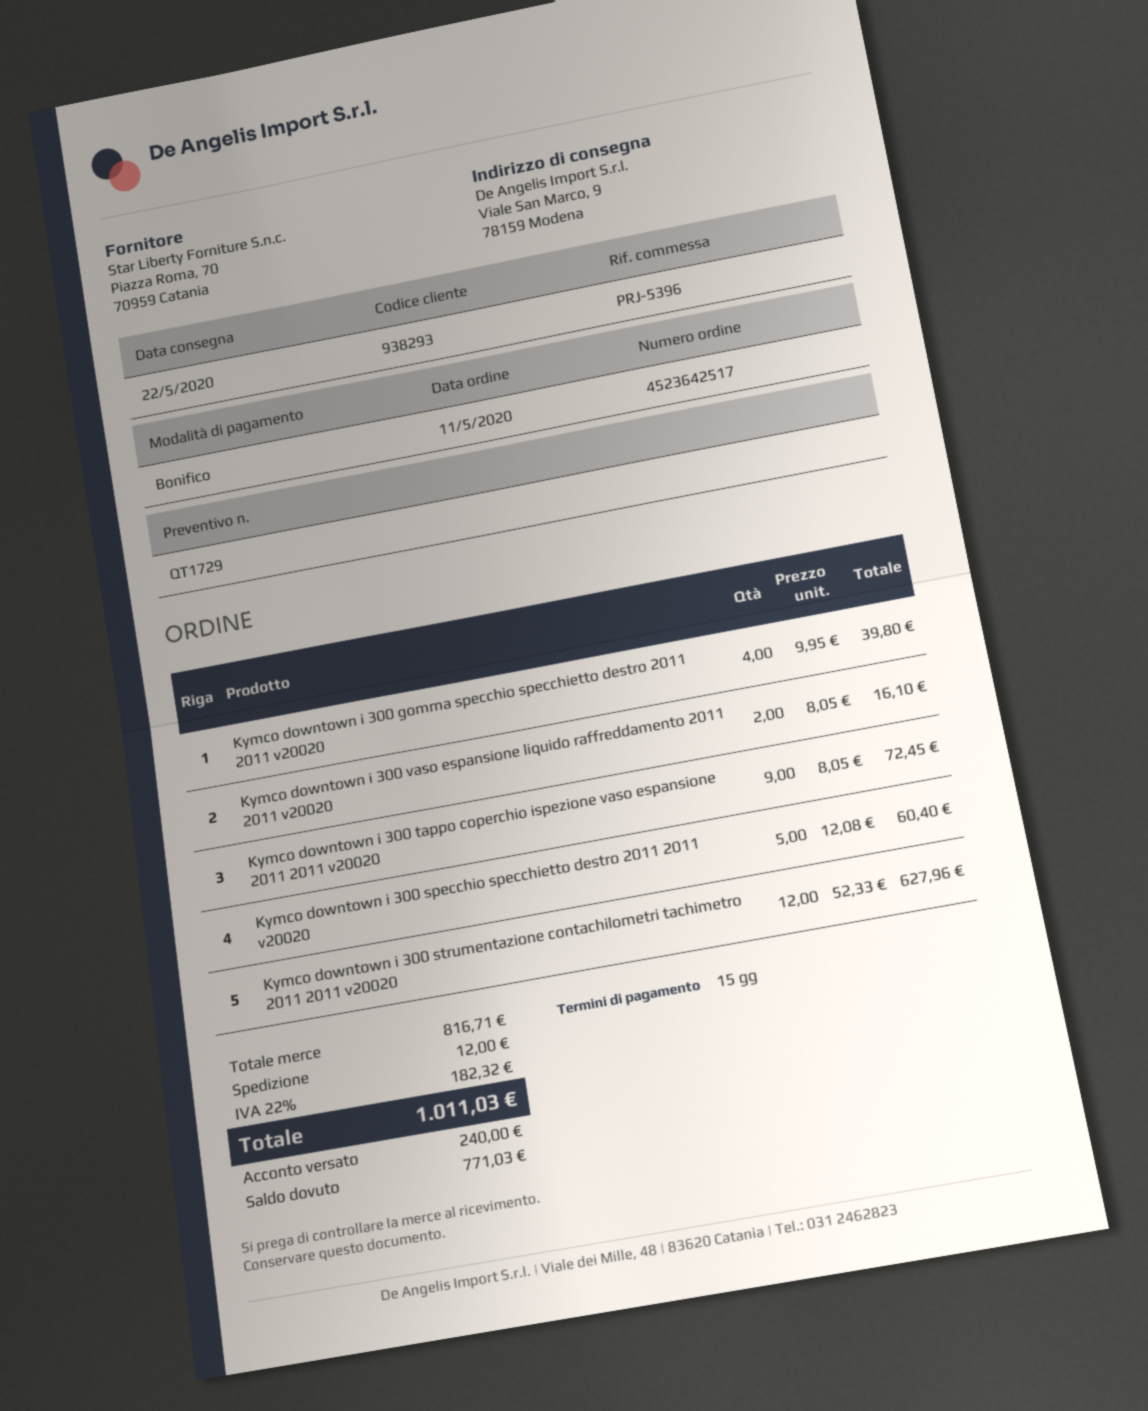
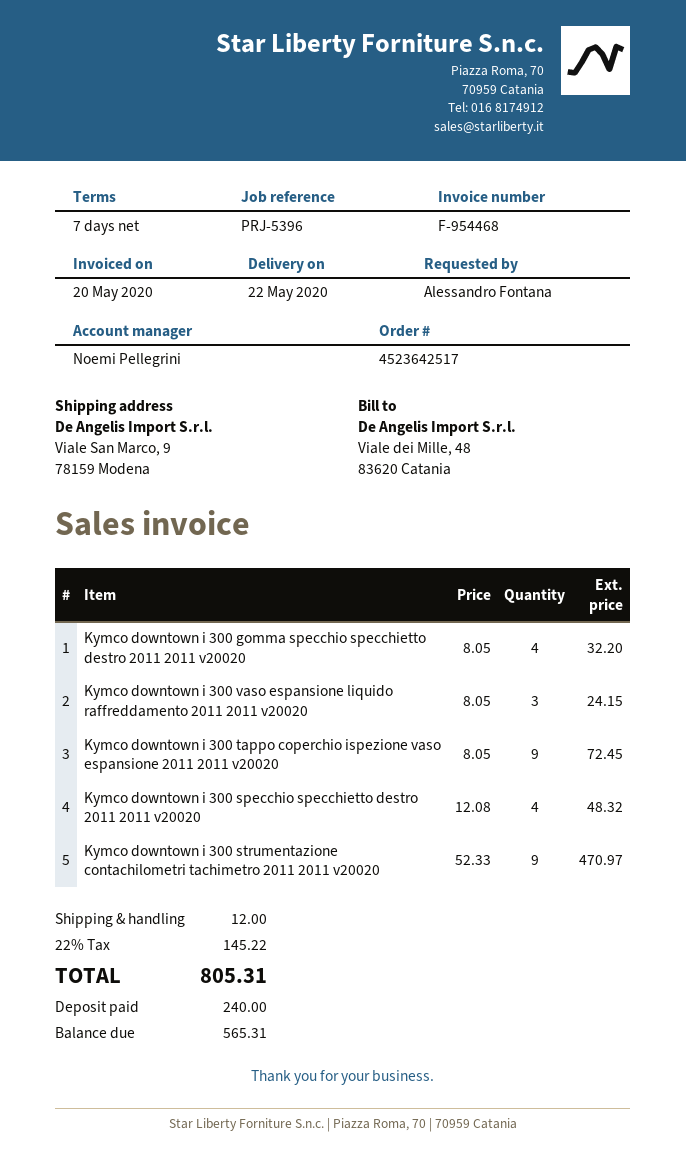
payment terms: 15 days -> 7 days
Kymco downtown i 300 gomma specchio specchietto destro 2011 2011 v20020: 4 x 9.95 = 39.80 -> 4 x 8.05 = 32.20
Kymco downtown i 300 vaso espansione liquido raffreddamento 2011 2011 v20020: 2 x 8.05 = 16.10 -> 3 x 8.05 = 24.15
Kymco downtown i 300 specchio specchietto destro 2011 2011 v20020: 5 x 12.08 = 60.40 -> 4 x 12.08 = 48.32
Kymco downtown i 300 strumentazione contachilometri tachimetro 2011 2011 v20020: 12 x 52.33 = 627.96 -> 9 x 52.33 = 470.97
tax: 22% = 182.32 -> 22% = 145.22
total: 1011.03 -> 805.31
balance: 771.03 -> 565.31

